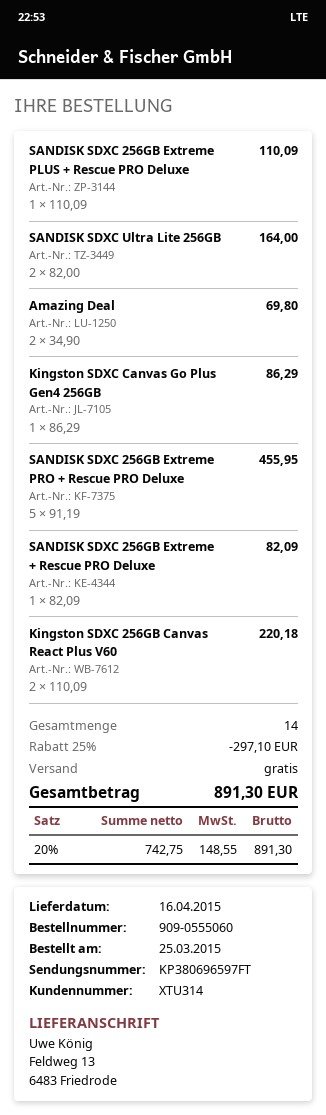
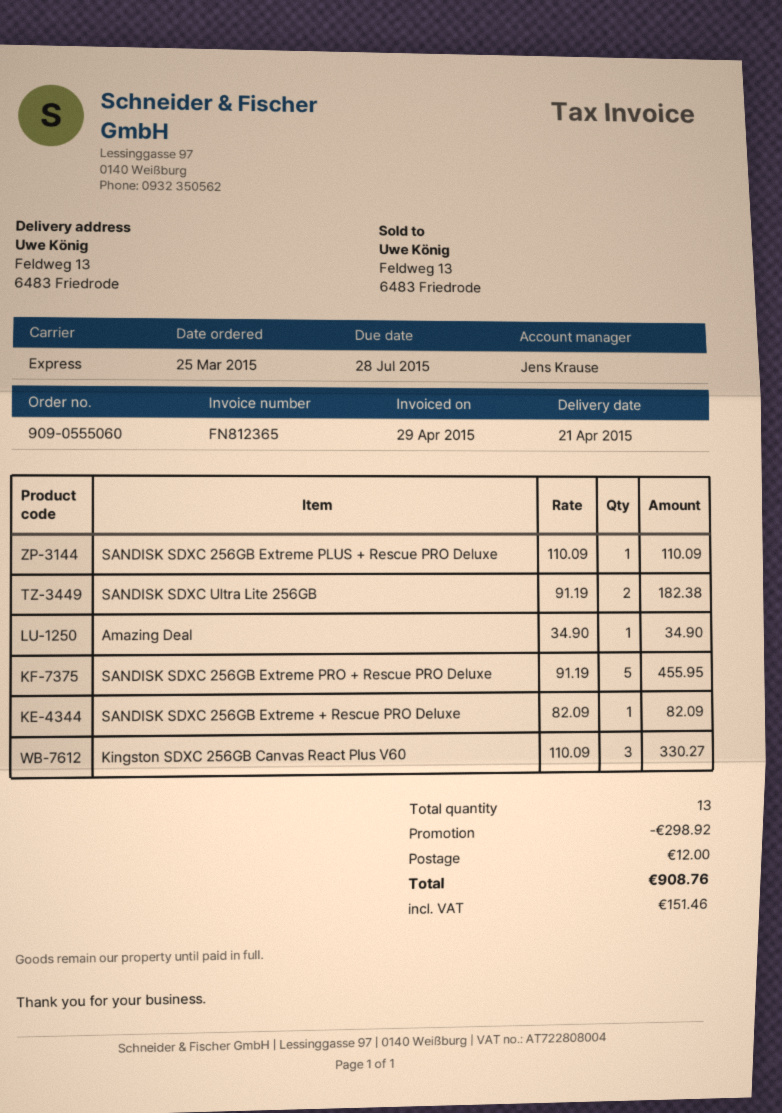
delivery date: 2015-04-16 -> 2015-04-21
SANDISK SDXC Ultra Lite 256GB: 2 x 82.00 = 164.00 -> 2 x 91.19 = 182.38
Amazing Deal: 2 x 34.90 = 69.80 -> 1 x 34.90 = 34.90
Kingston SDXC Canvas Go Plus Gen4 256GB: 1 x 86.29 = 86.29 -> none
Kingston SDXC 256GB Canvas React Plus V60: 2 x 110.09 = 220.18 -> 3 x 110.09 = 330.27
total quantity: 14 -> 13
discount: 297.10 -> 298.92
shipping: 0.00 -> 12.00
tax: 148.55 -> 151.46
total: 891.30 -> 908.76

